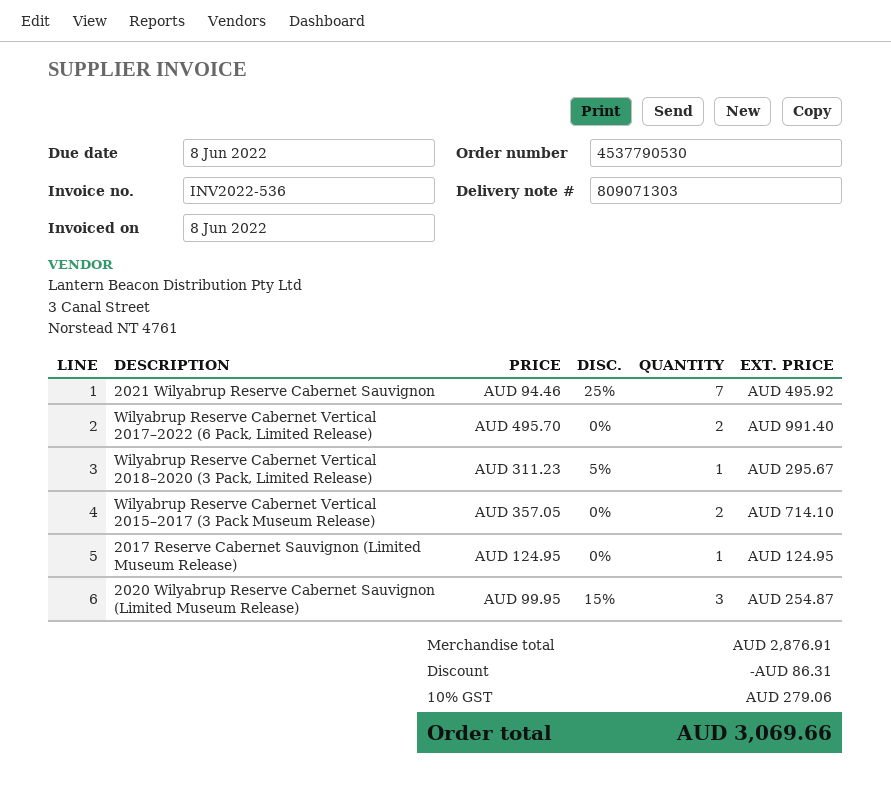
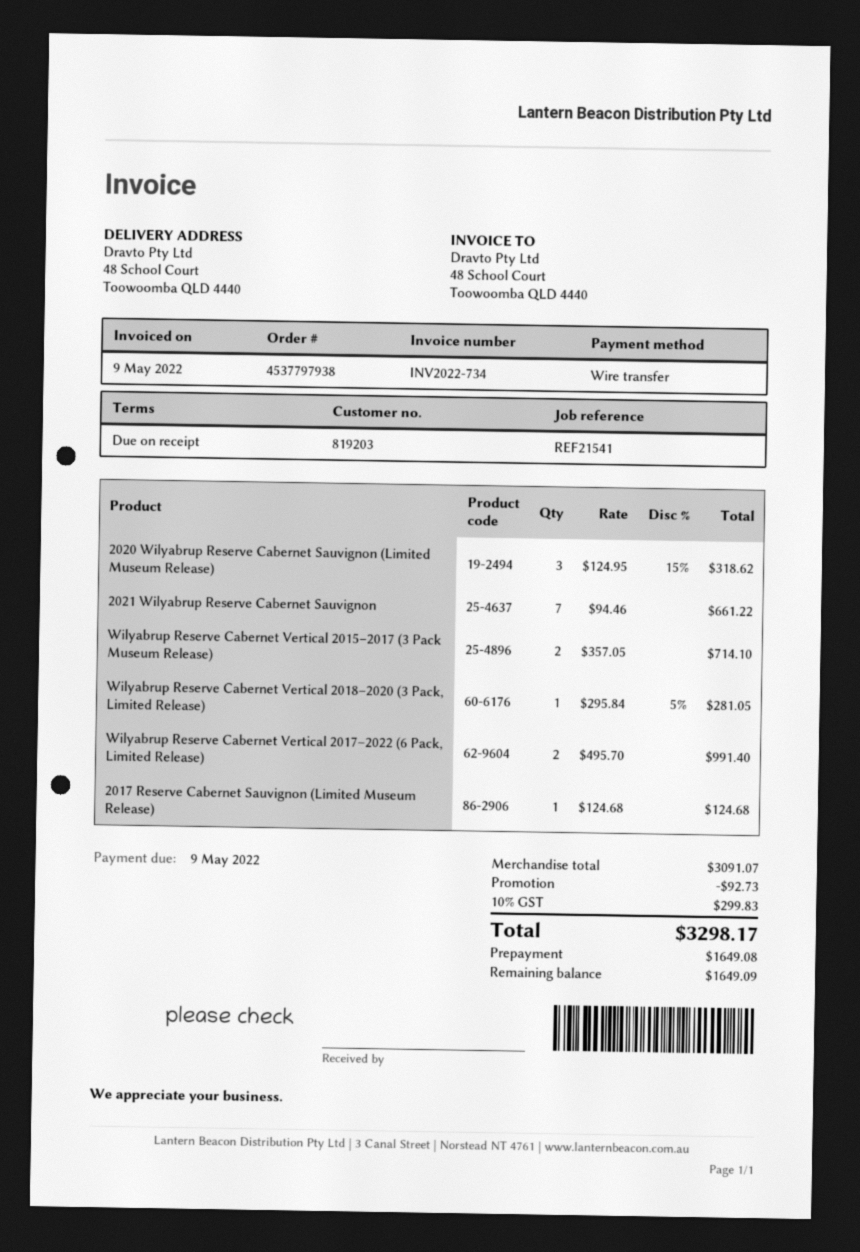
order number: 4537790530 -> 4537797938
invoice number: INV2022-536 -> INV2022-734
invoice date: 2022-06-08 -> 2022-05-09
due date: 2022-06-08 -> 2022-05-09
2021 Wilyabrup Reserve Cabernet Sauvignon: 7 x 94.46 - 25% = 495.92 -> 7 x 94.46 = 661.22
Wilyabrup Reserve Cabernet Vertical 2018–2020 (3 Pack, Limited Release): 1 x 311.23 - 5% = 295.67 -> 1 x 295.84 - 5% = 281.05
2017 Reserve Cabernet Sauvignon (Limited Museum Release): 1 x 124.95 = 124.95 -> 1 x 124.68 = 124.68
2020 Wilyabrup Reserve Cabernet Sauvignon (Limited Museum Release): 3 x 99.95 - 15% = 254.87 -> 3 x 124.95 - 15% = 318.62
subtotal: 2876.91 -> 3091.07
discount: 86.31 -> 92.73
tax: 10% = 279.06 -> 10% = 299.83
total: 3069.66 -> 3298.17

